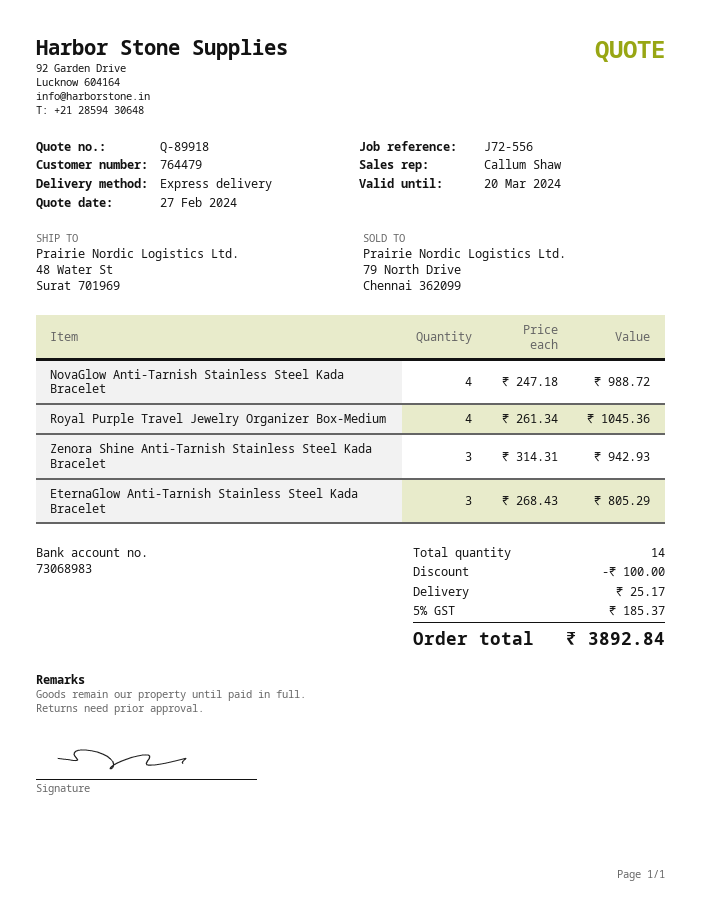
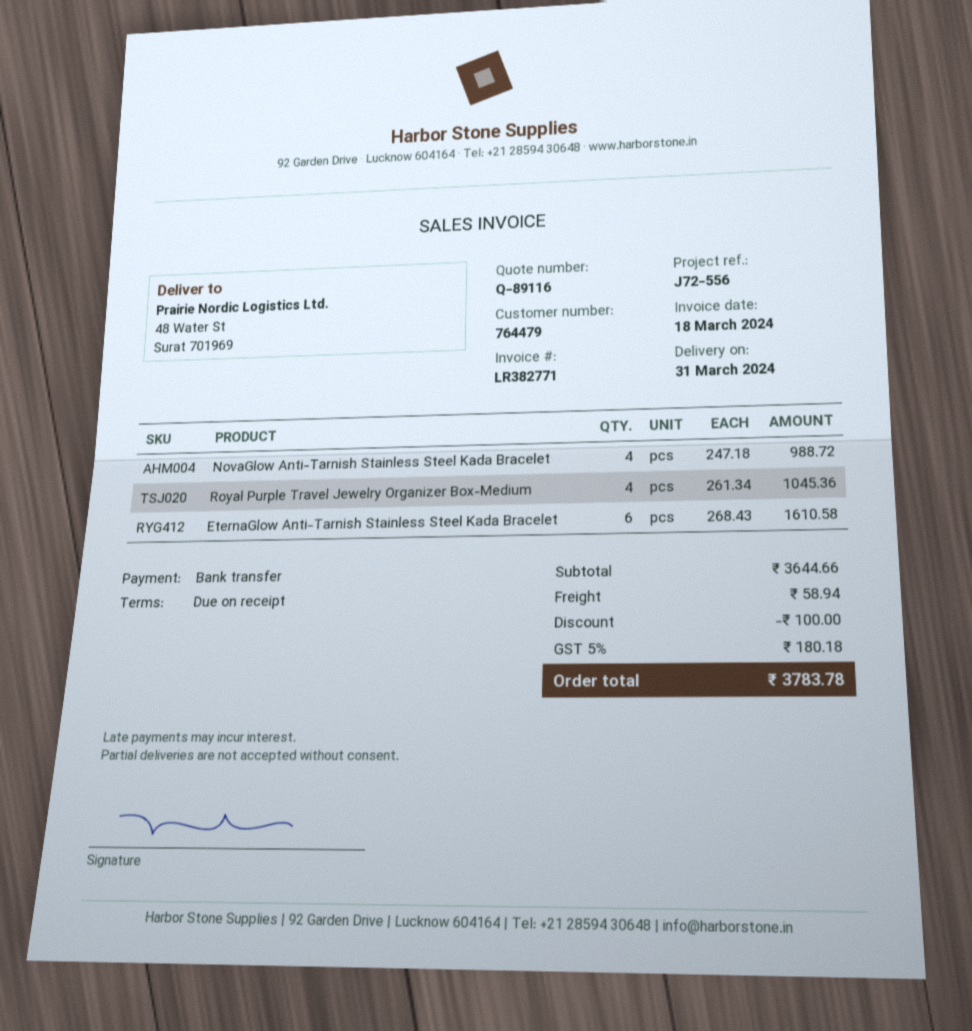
quote number: Q-89918 -> Q-89116
Zenora Shine Anti-Tarnish Stainless Steel Kada Bracelet: 3 x 314.31 = 942.93 -> none
EternaGlow Anti-Tarnish Stainless Steel Kada Bracelet: 3 x 268.43 = 805.29 -> 6 x 268.43 = 1610.58
shipping: 25.17 -> 58.94
tax: 5% = 185.37 -> 5% = 180.18
total: 3892.84 -> 3783.78

